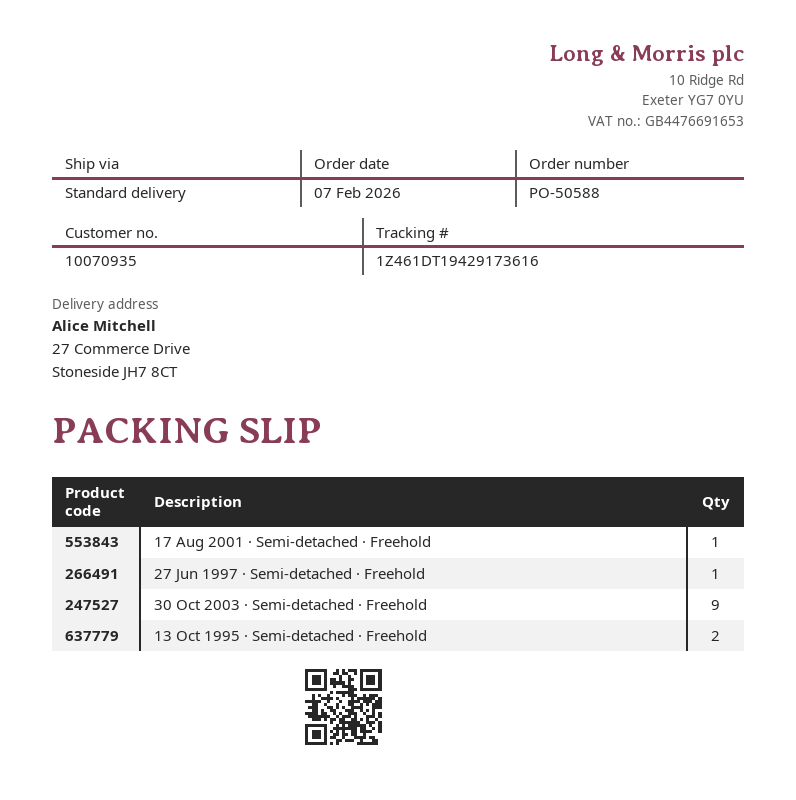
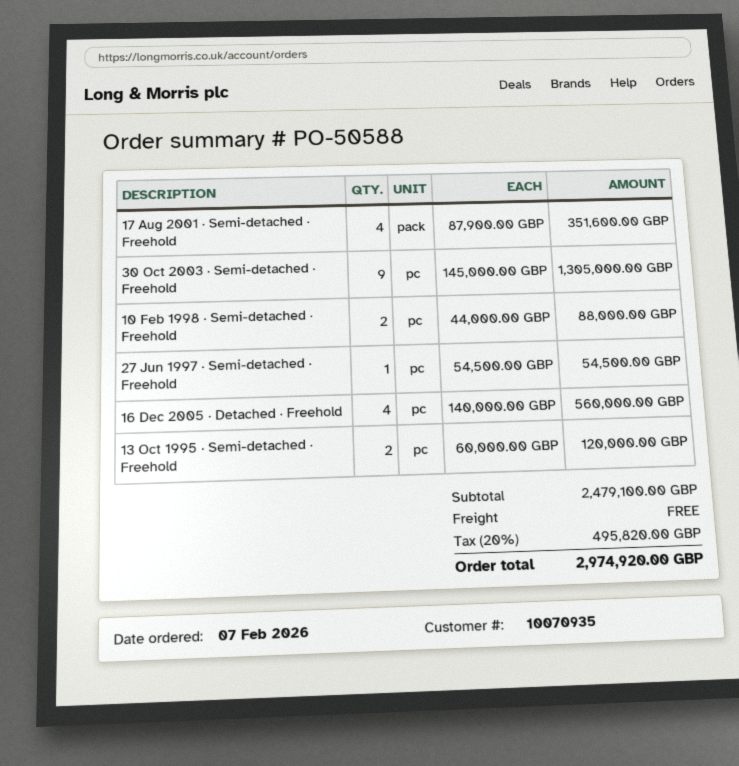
17 Aug 2001 · Semi-detached · Freehold: 1 -> 4
10 Feb 1998 · Semi-detached · Freehold: none -> 2
16 Dec 2005 · Detached · Freehold: none -> 4

